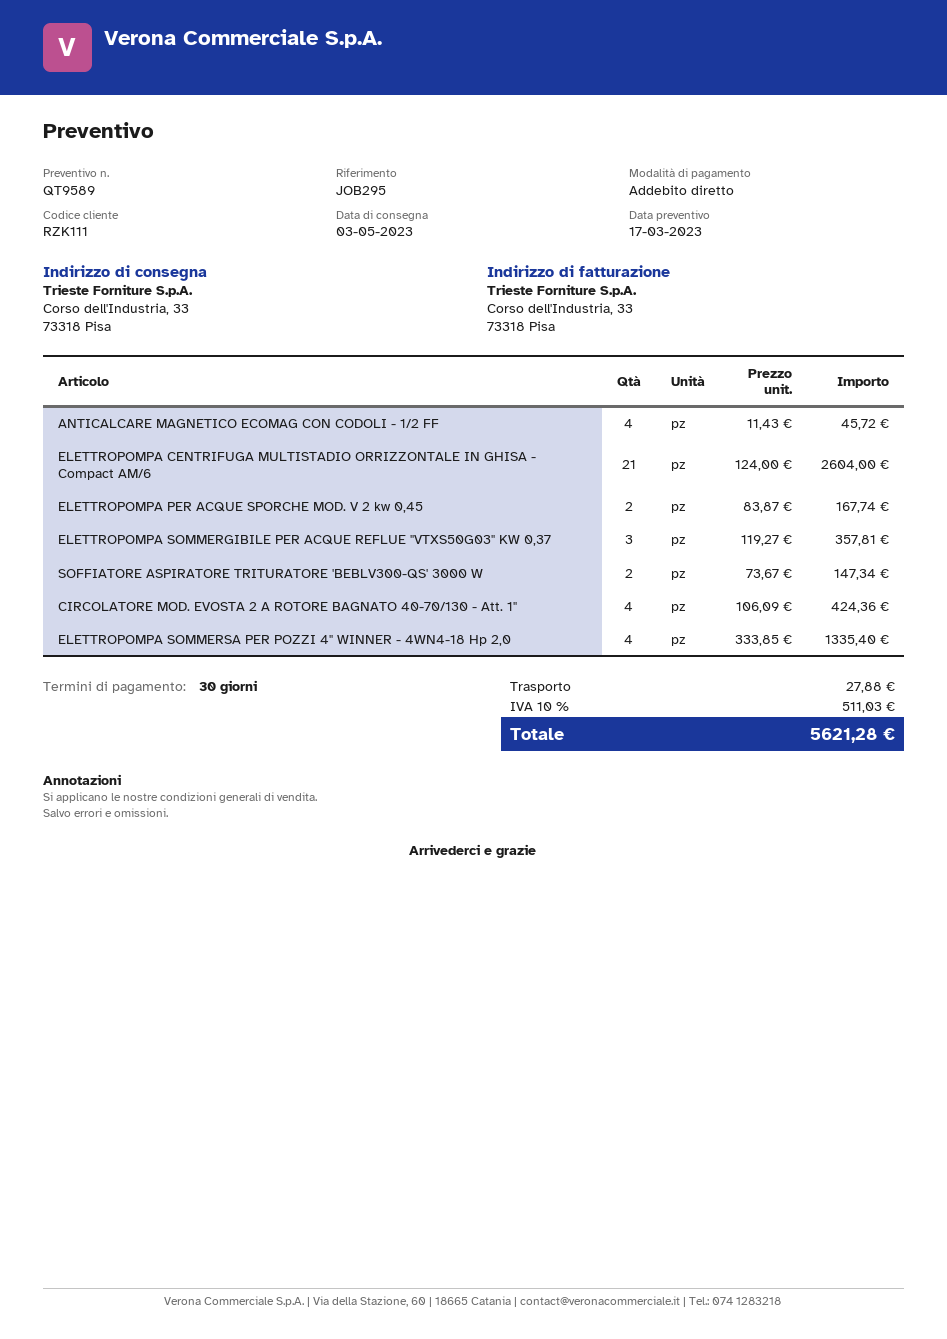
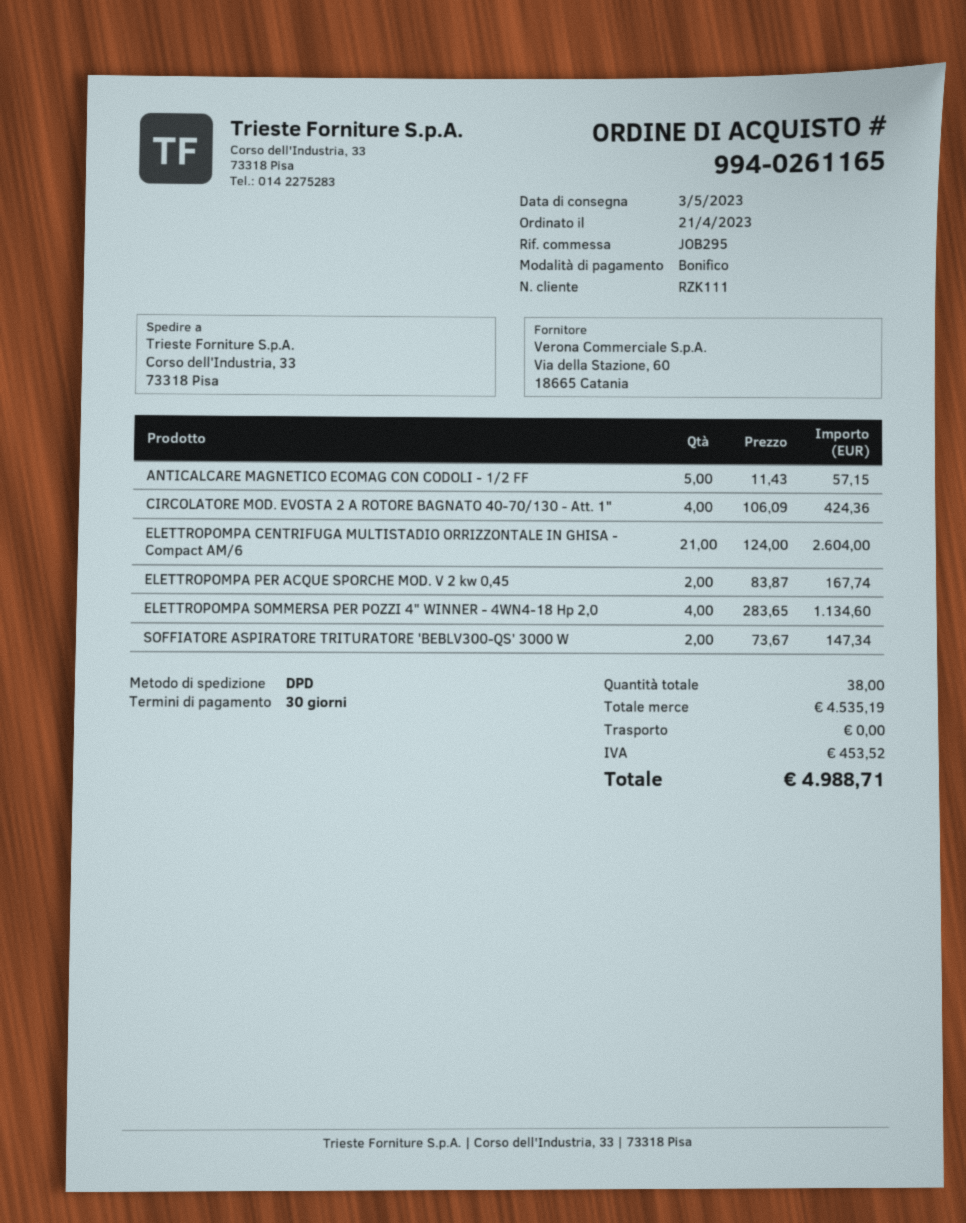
payment method: direct debit -> bank transfer
ANTICALCARE MAGNETICO ECOMAG CON CODOLI - 1/2 FF: 4 x 11.43 = 45.72 -> 5 x 11.43 = 57.15
ELETTROPOMPA SOMMERGIBILE PER ACQUE REFLUE "VTXS50G03" KW 0,37: 3 x 119.27 = 357.81 -> none
ELETTROPOMPA SOMMERSA PER POZZI 4" WINNER - 4WN4-18 Hp 2,0: 4 x 333.85 = 1335.40 -> 4 x 283.65 = 1134.60
shipping: 27.88 -> 0.00
tax: 511.03 -> 453.52
total: 5621.28 -> 4988.71

